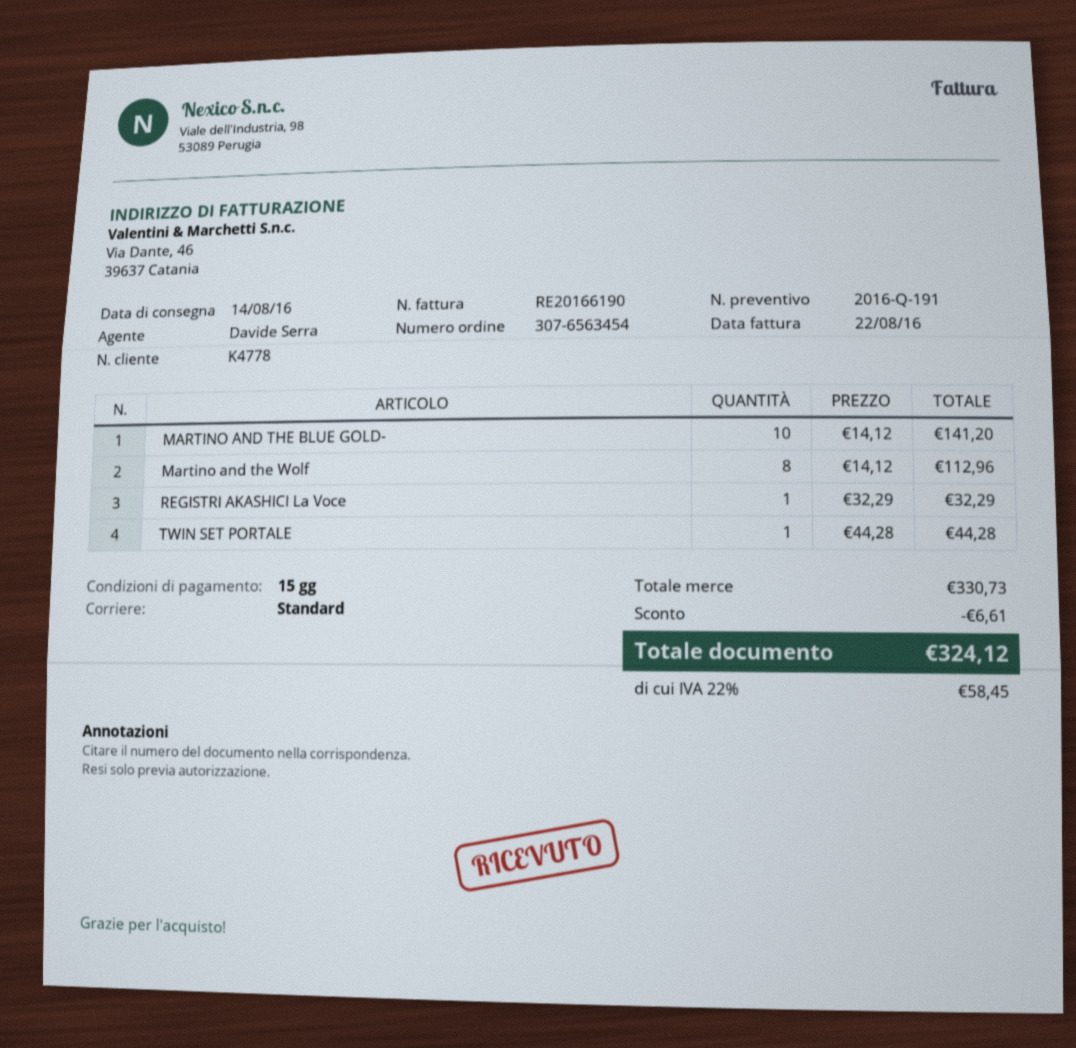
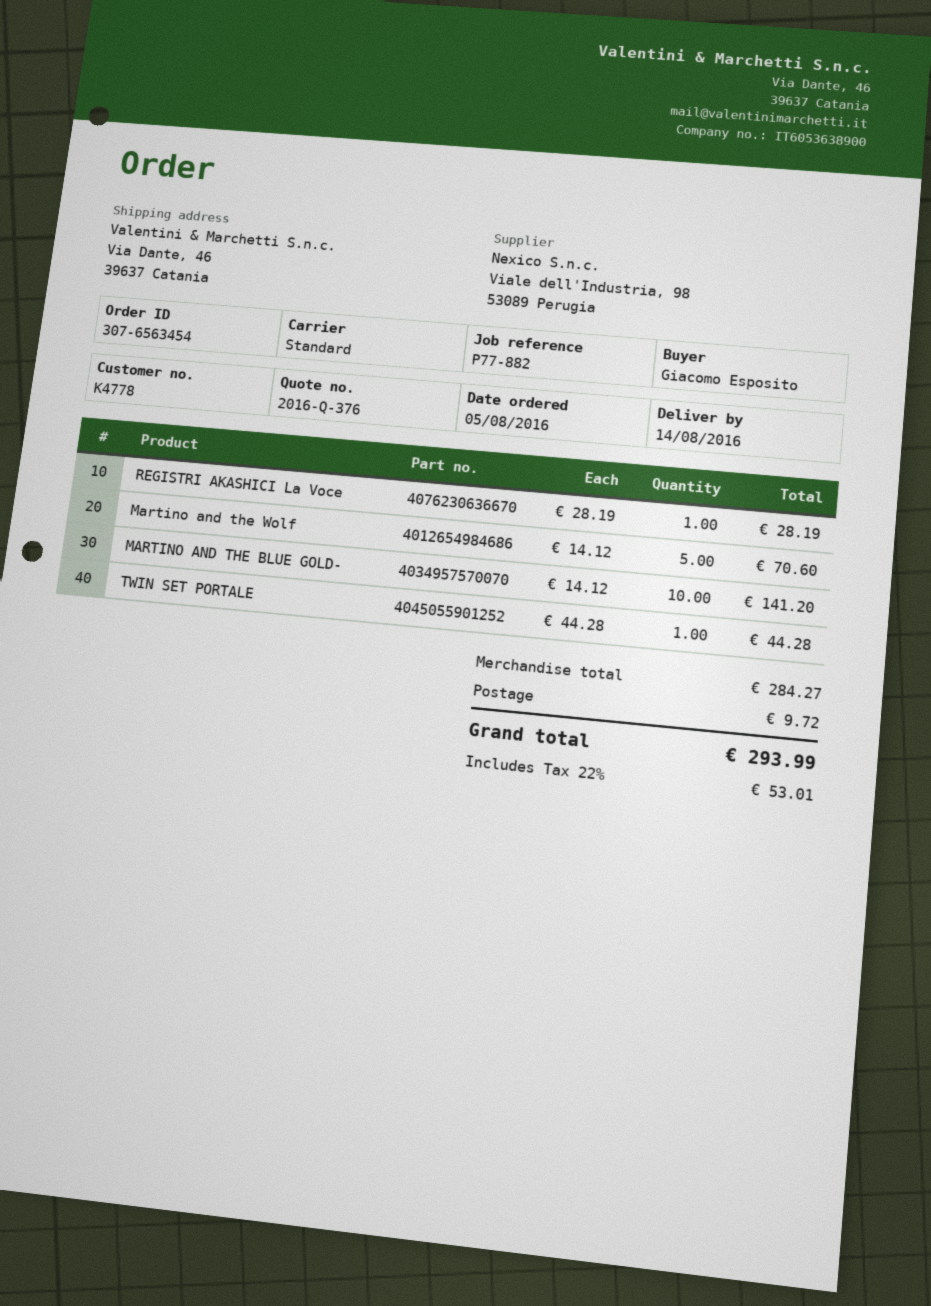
quote number: 2016-Q-191 -> 2016-Q-376
Martino and the Wolf: 8 x 14.12 = 112.96 -> 5 x 14.12 = 70.60
REGISTRI AKASHICI La Voce: 1 x 32.29 = 32.29 -> 1 x 28.19 = 28.19
subtotal: 330.73 -> 284.27
discount: 6.61 -> none
shipping: none -> 9.72
tax: 22% = 58.45 -> 22% = 53.01
total: 324.12 -> 293.99

